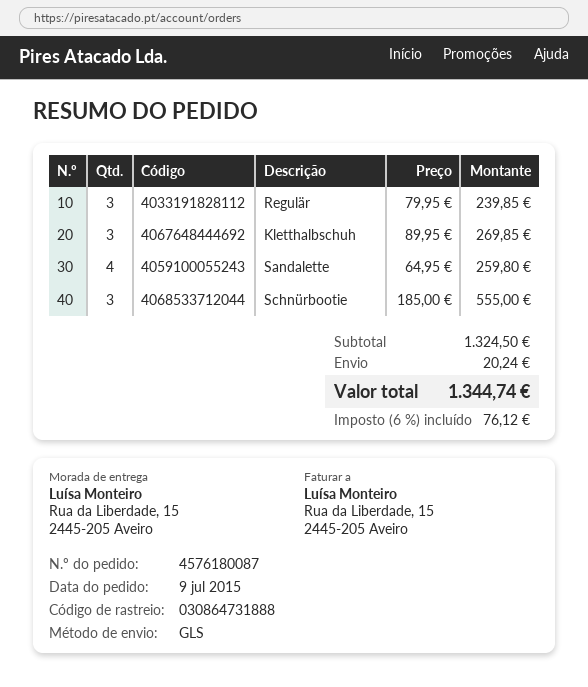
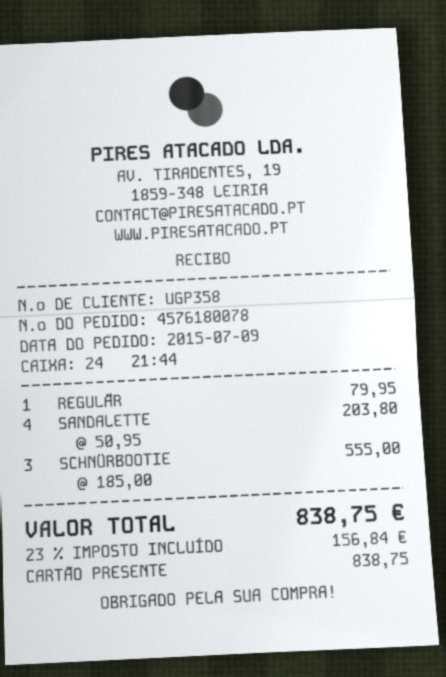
order number: 4576180087 -> 4576180078
Regulär: 3 x 79.95 = 239.85 -> 1 x 79.95 = 79.95
Kletthalbschuh: 3 x 89.95 = 269.85 -> none
Sandalette: 4 x 64.95 = 259.80 -> 4 x 50.95 = 203.80
shipping: 20.24 -> none
tax: 6% = 76.12 -> 23% = 156.84
total: 1344.74 -> 838.75

